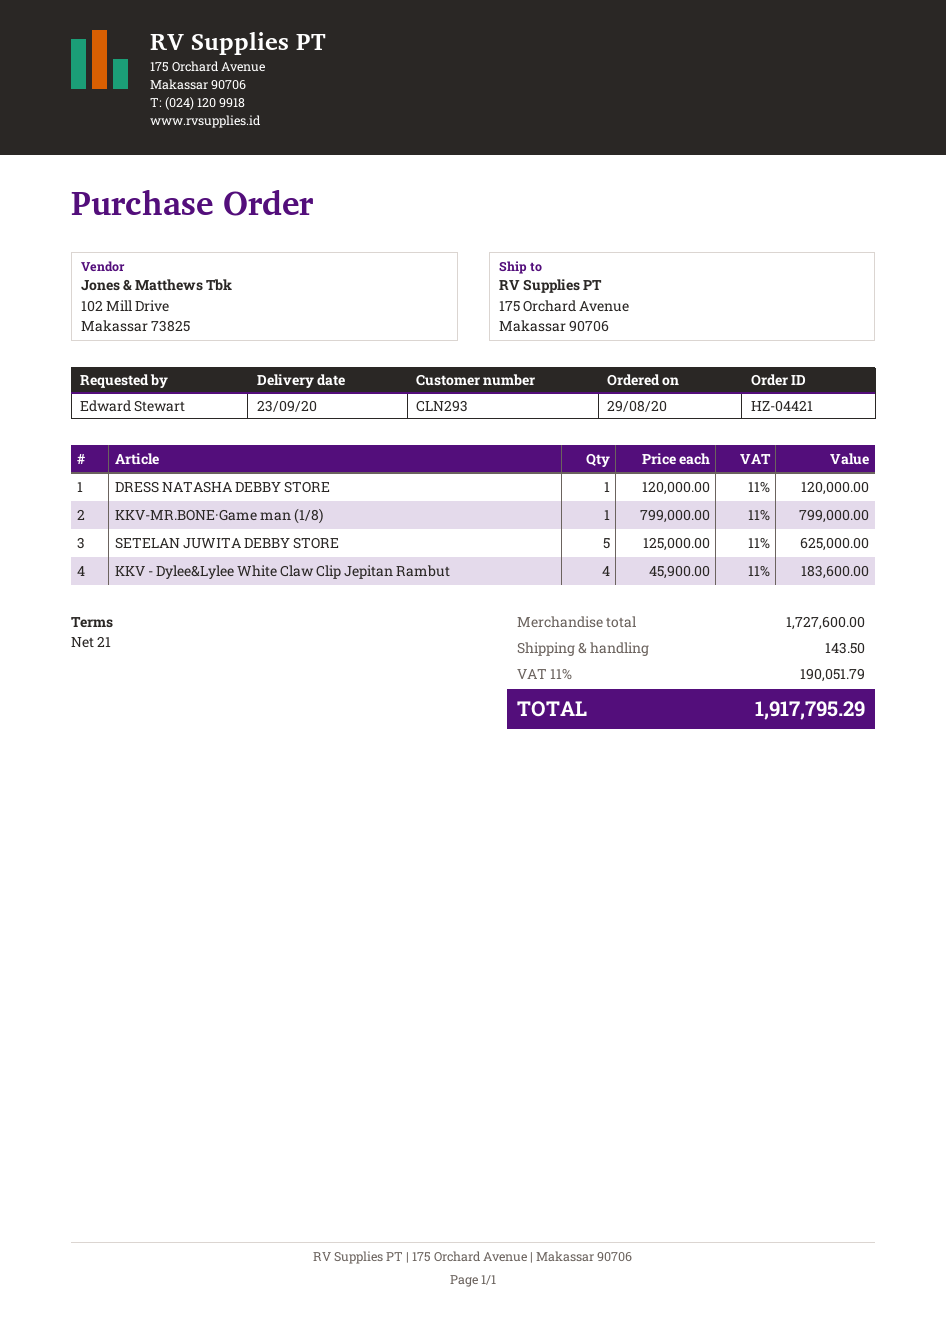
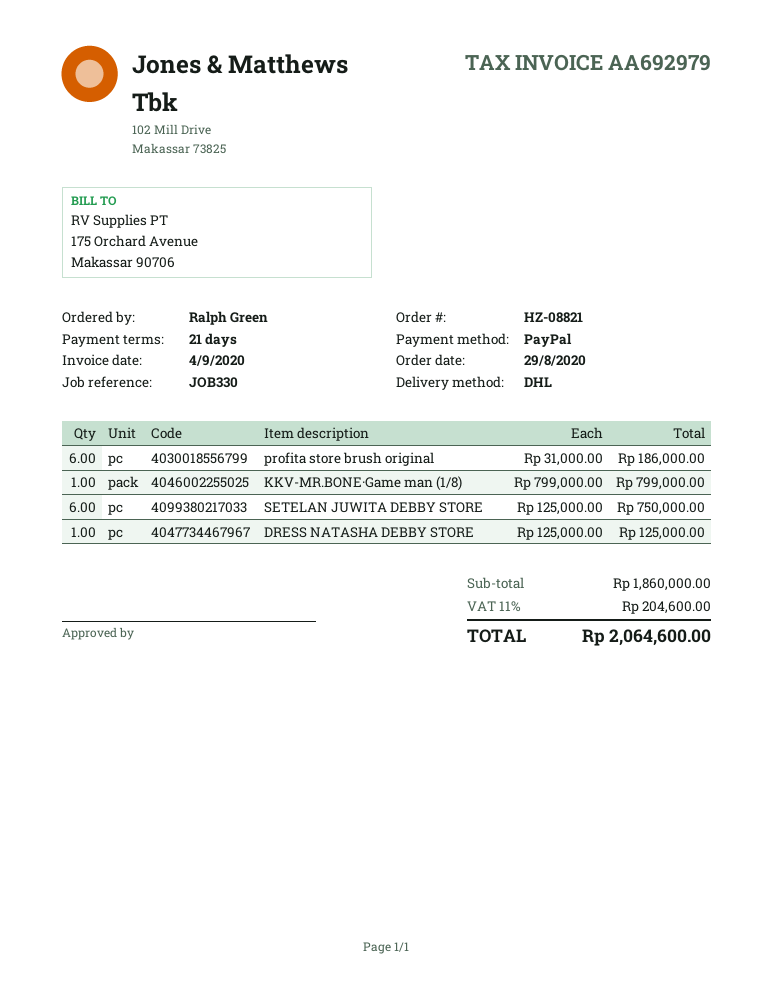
order number: HZ-04421 -> HZ-08821
ordered by: Edward Stewart -> Ralph Green
DRESS NATASHA DEBBY STORE: 1 x 120000.00 = 120000.00 -> 1 x 125000.00 = 125000.00
SETELAN JUWITA DEBBY STORE: 5 x 125000.00 = 625000.00 -> 6 x 125000.00 = 750000.00
KKV - Dylee&Lylee White Claw Clip Jepitan Rambut: 4 x 45900.00 = 183600.00 -> none
profita store brush original: none -> 6 x 31000.00 = 186000.00
subtotal: 1727600.00 -> 1860000.00
shipping: 143.50 -> none
tax: 11% = 190051.79 -> 11% = 204600.00
total: 1917795.29 -> 2064600.00

